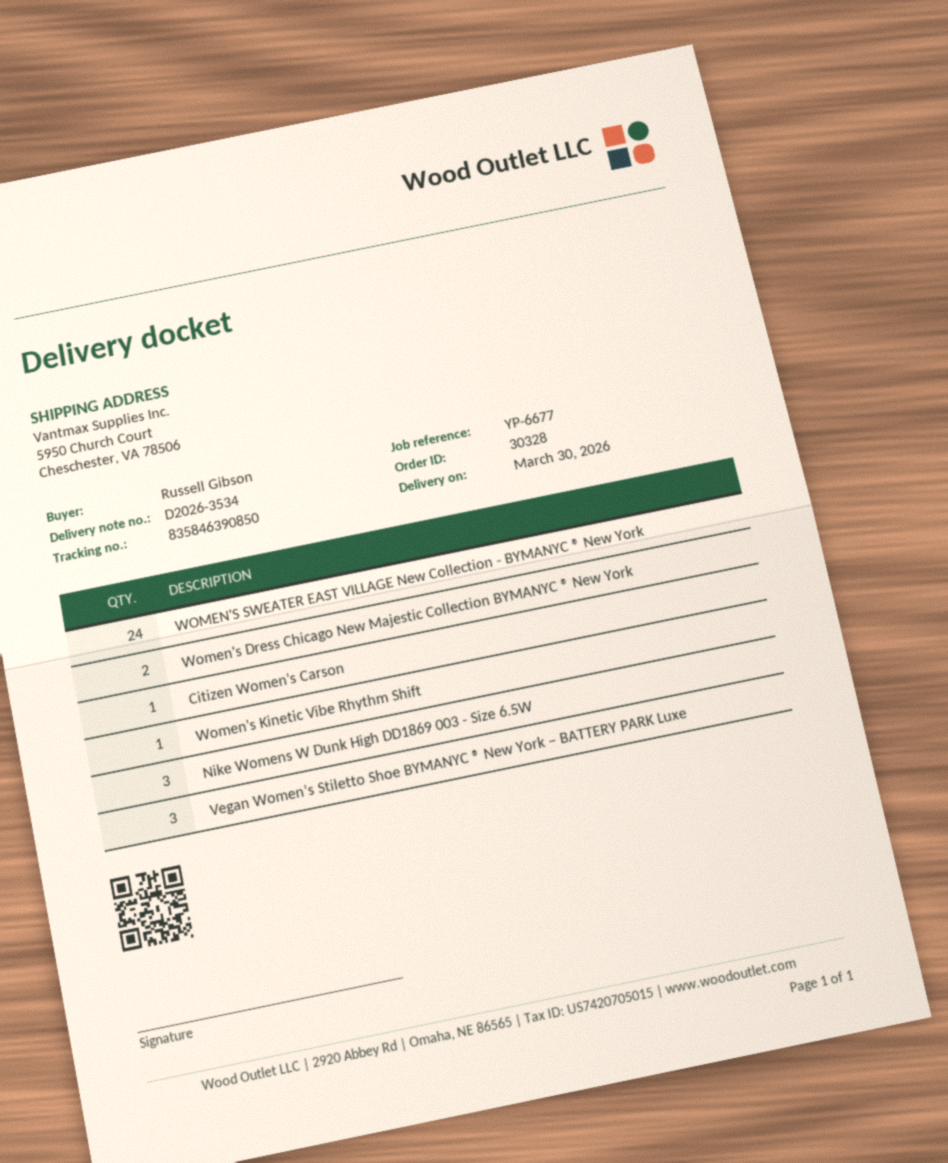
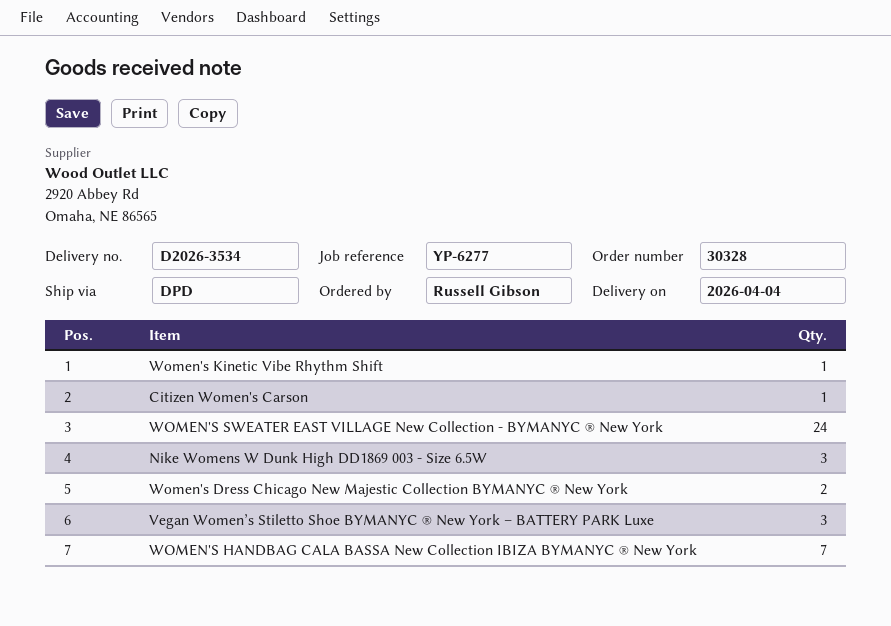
delivery date: 2026-03-30 -> 2026-04-04
reference: YP-6677 -> YP-6277
WOMEN'S HANDBAG CALA BASSA New Collection IBIZA BYMANYC ® New York: none -> 7

